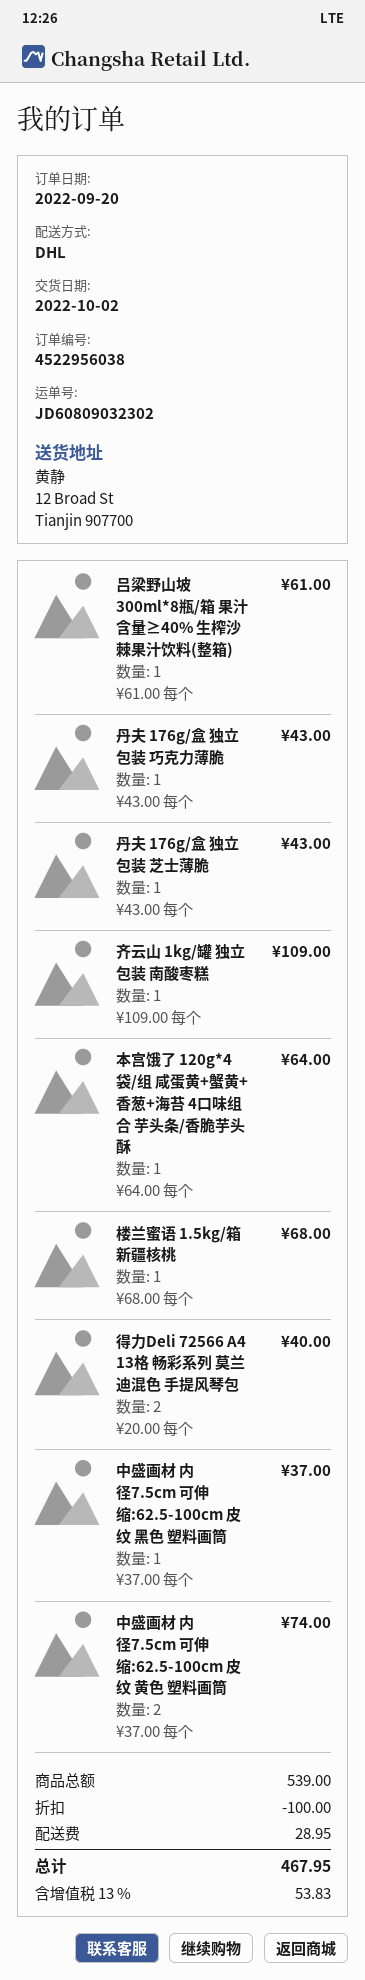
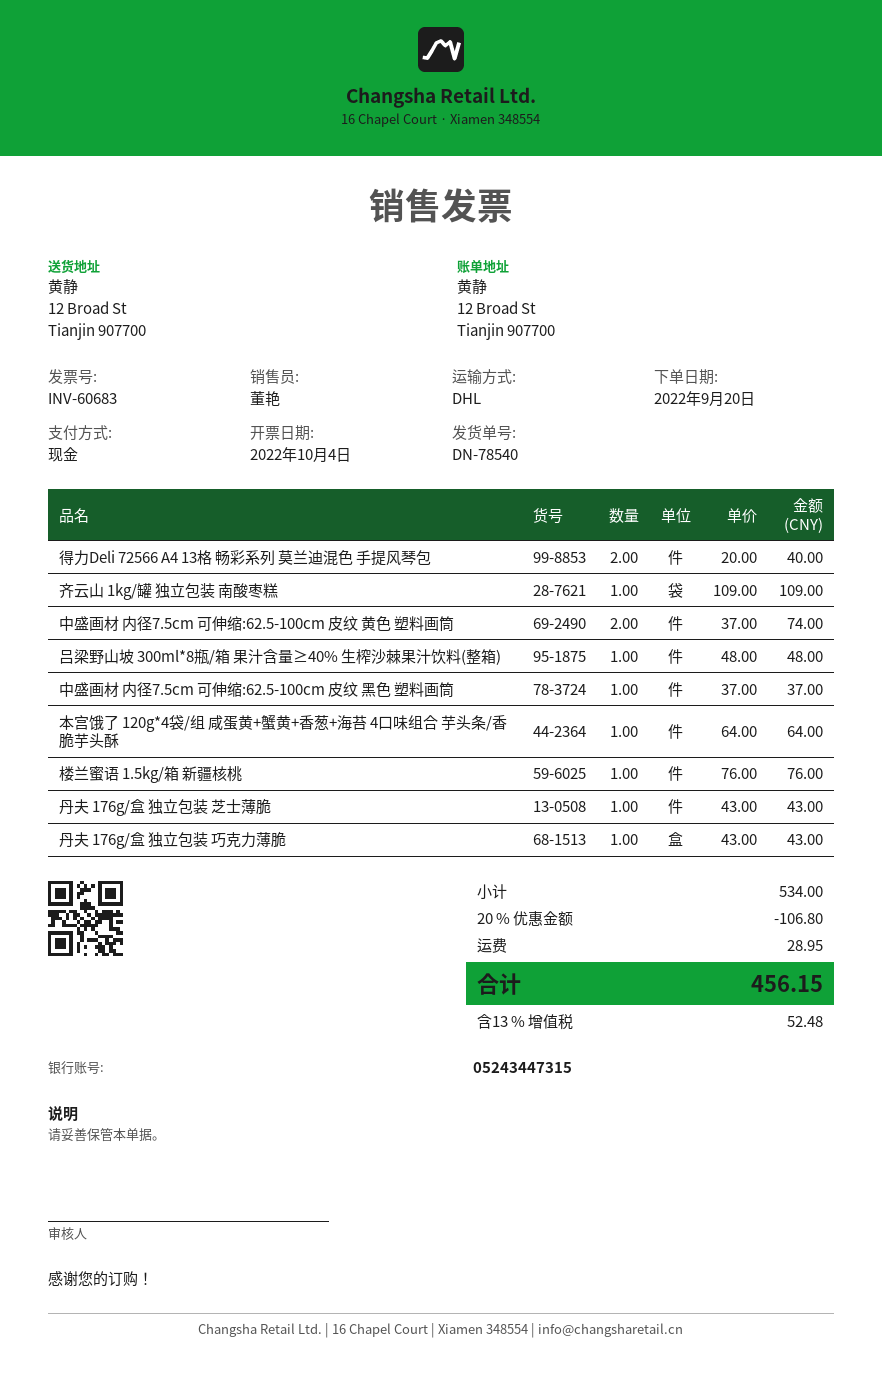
吕梁野山坡 300ml*8瓶/箱 果汁含量≥40% 生榨沙棘果汁饮料(整箱): 1 x 61.00 = 61.00 -> 1 x 48.00 = 48.00
楼兰蜜语 1.5kg/箱 新疆核桃: 1 x 68.00 = 68.00 -> 1 x 76.00 = 76.00
subtotal: 539.00 -> 534.00
discount: 100.00 -> 106.80
tax: 13% = 53.83 -> 13% = 52.48
total: 467.95 -> 456.15

